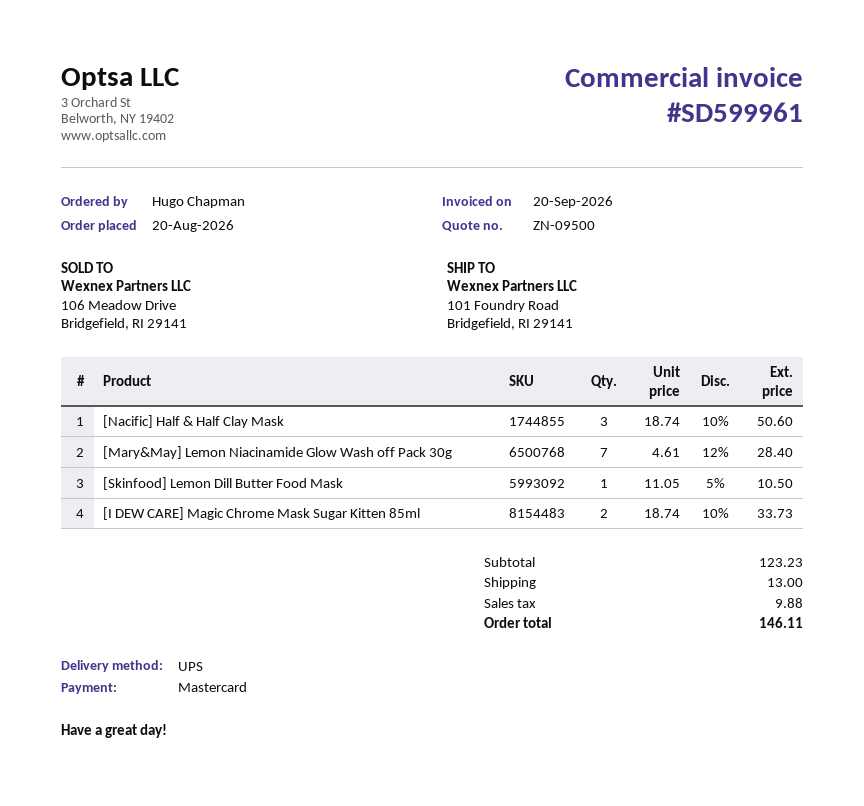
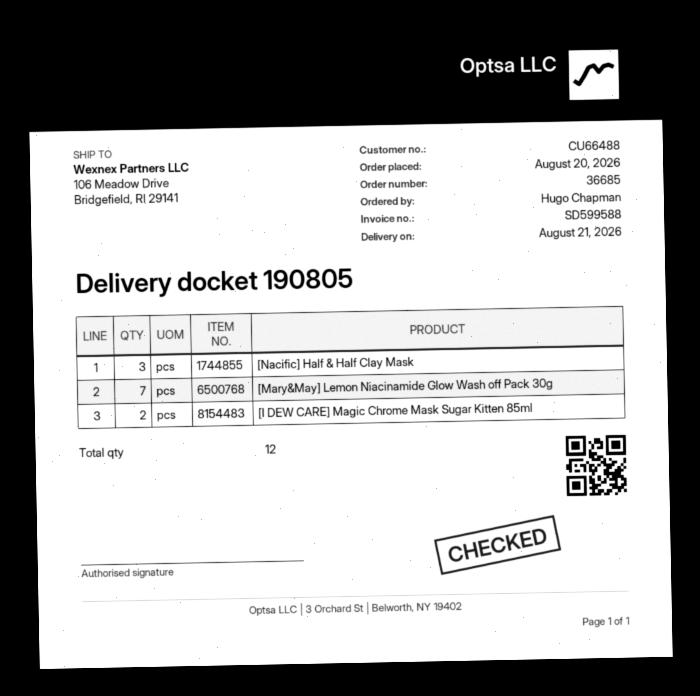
invoice number: SD599961 -> SD599588
ship to: 101 Foundry Road, Bridgefield, RI 29141 -> 106 Meadow Drive, Bridgefield, RI 29141
[Skinfood] Lemon Dill Butter Food Mask: 1 -> none

